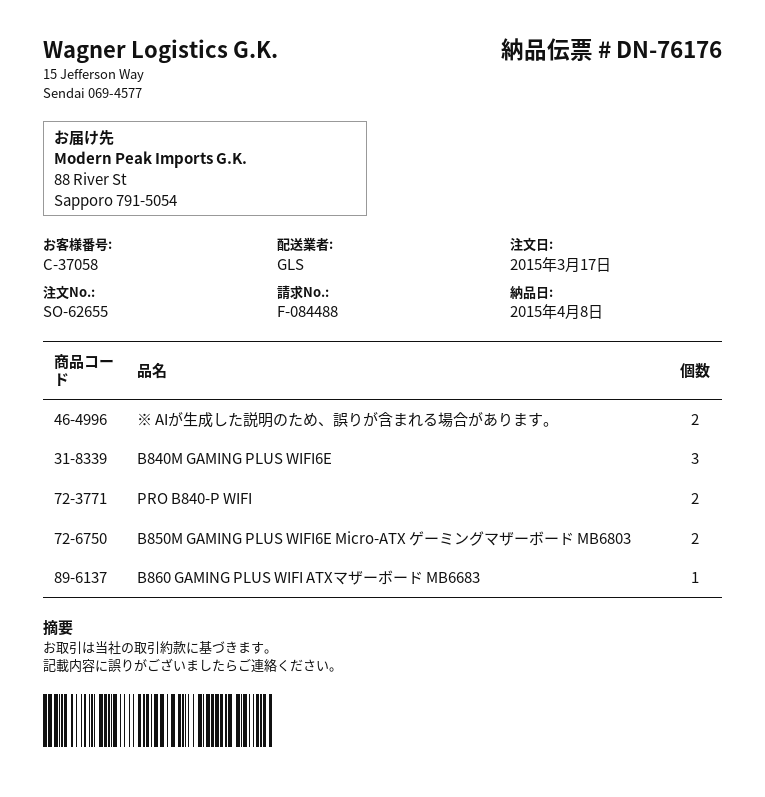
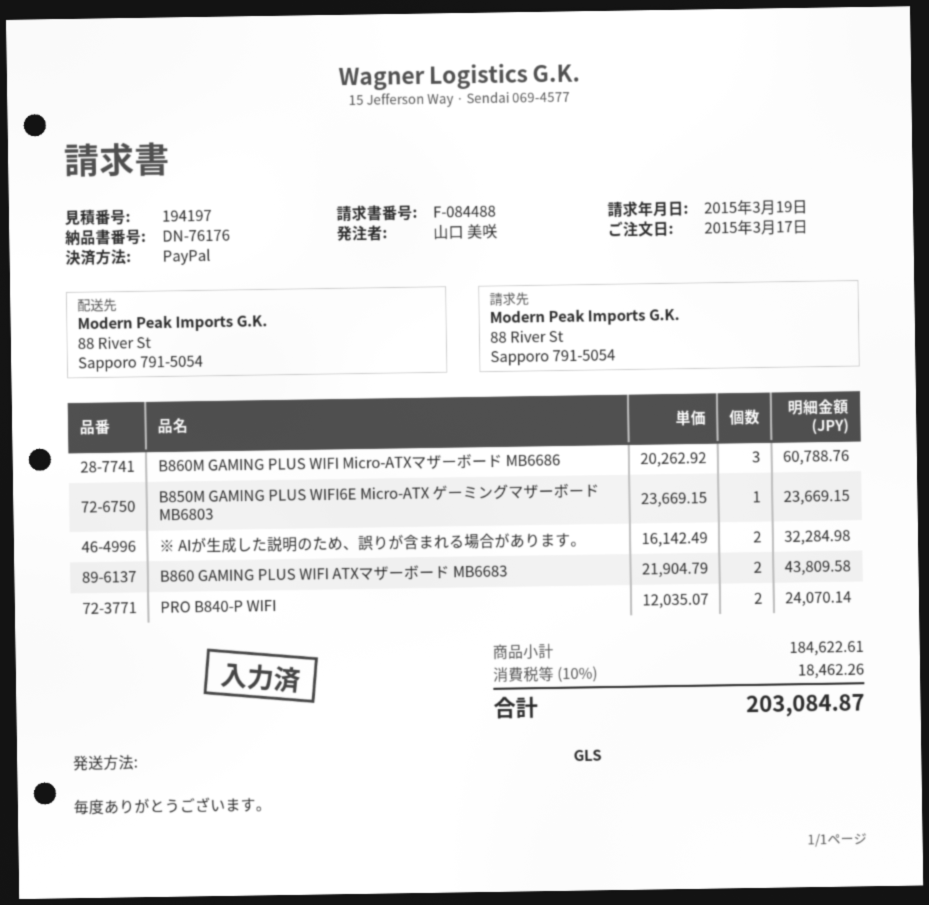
B840M GAMING PLUS WIFI6E: 3 -> none
B850M GAMING PLUS WIFI6E Micro-ATX ゲーミングマザーボード MB6803: 2 -> 1
B860 GAMING PLUS WIFI ATXマザーボード MB6683: 1 -> 2
B860M GAMING PLUS WIFI Micro-ATXマザーボード MB6686: none -> 3

